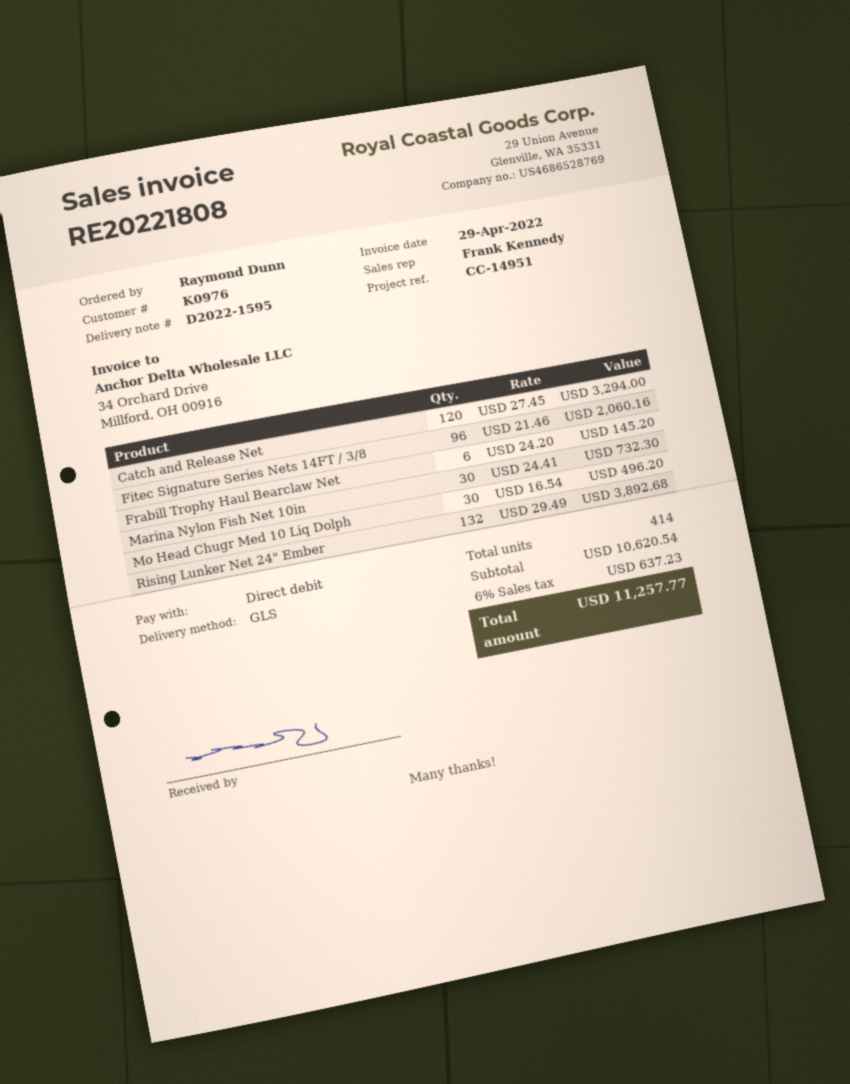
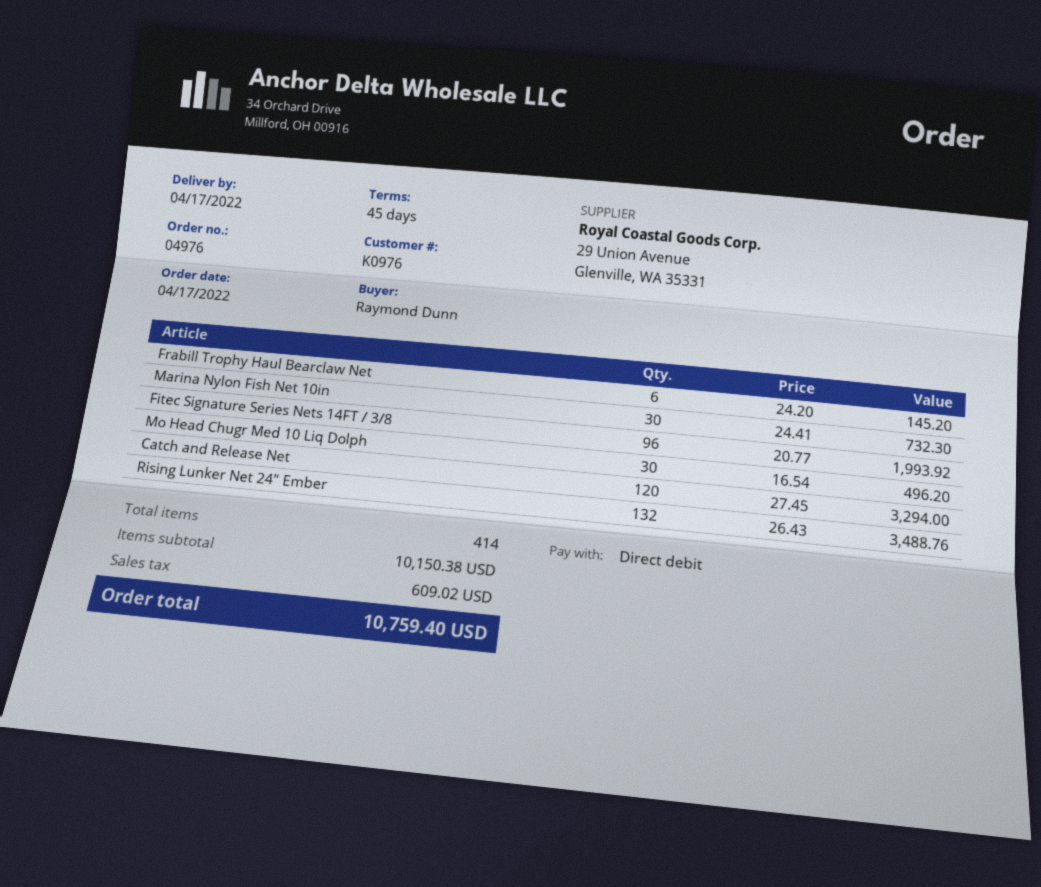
Fitec Signature Series Nets 14FT / 3/8: 96 x 21.46 = 2060.16 -> 96 x 20.77 = 1993.92
Rising Lunker Net 24" Ember: 132 x 29.49 = 3892.68 -> 132 x 26.43 = 3488.76
subtotal: 10620.54 -> 10150.38
tax: 637.23 -> 609.02
total: 11257.77 -> 10759.40

